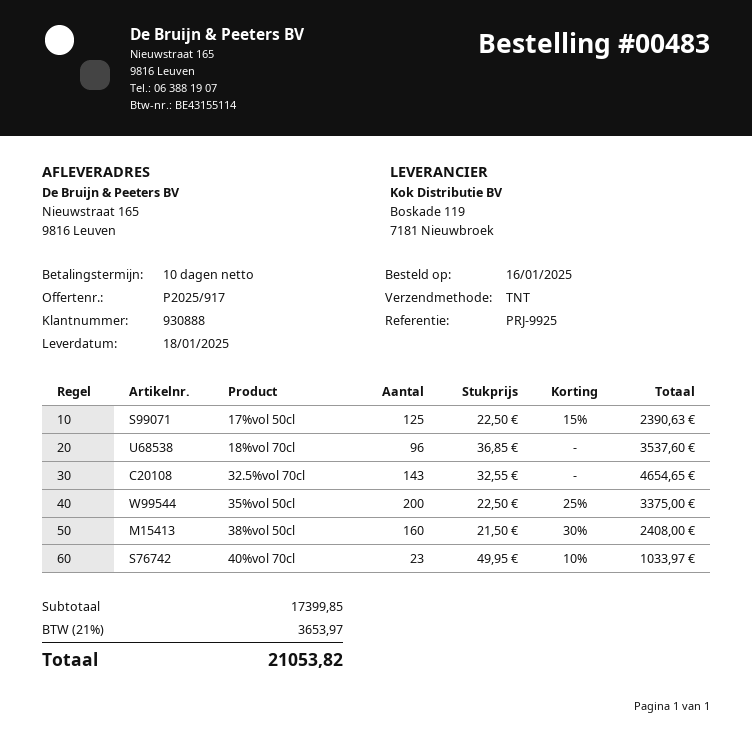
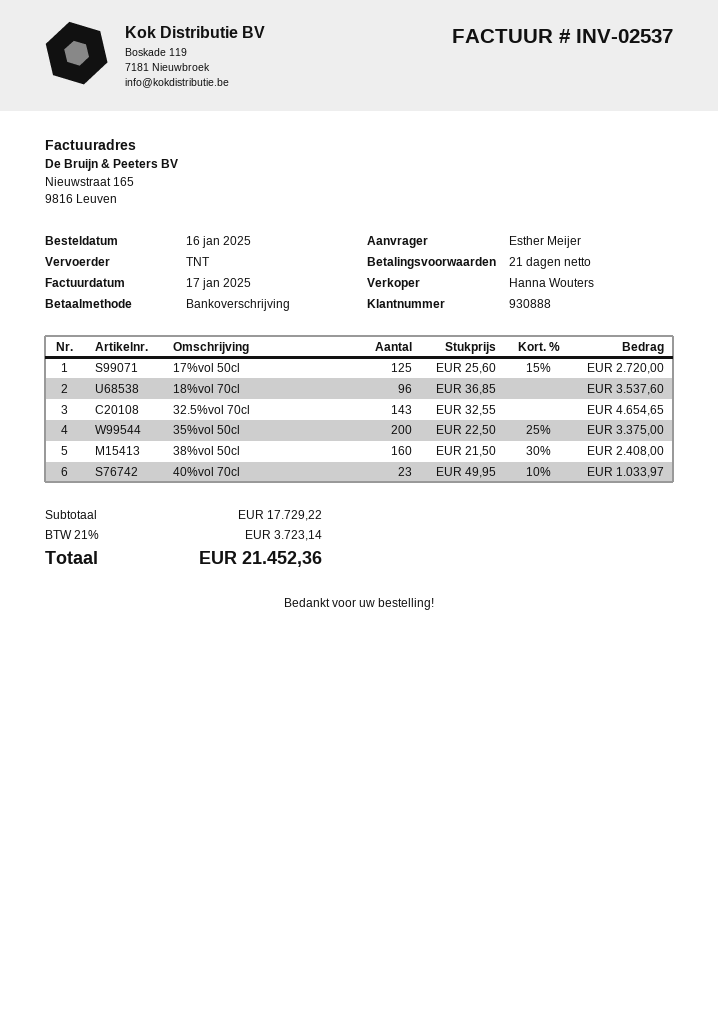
payment terms: 10 days -> 21 days
17%vol 50cl: 125 x 22.50 - 15% = 2390.63 -> 125 x 25.60 - 15% = 2720.00
subtotal: 17399.85 -> 17729.22
tax: 21% = 3653.97 -> 21% = 3723.14
total: 21053.82 -> 21452.36

